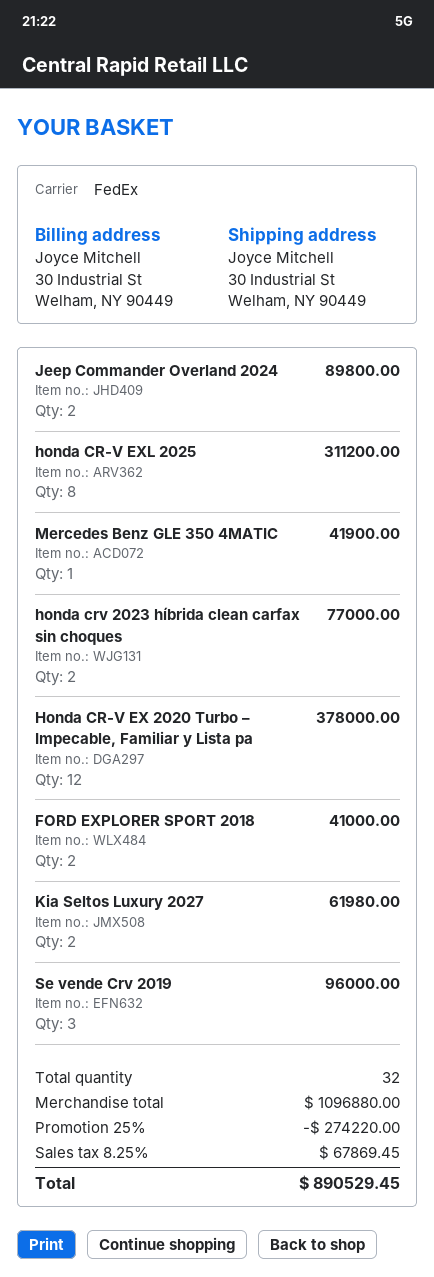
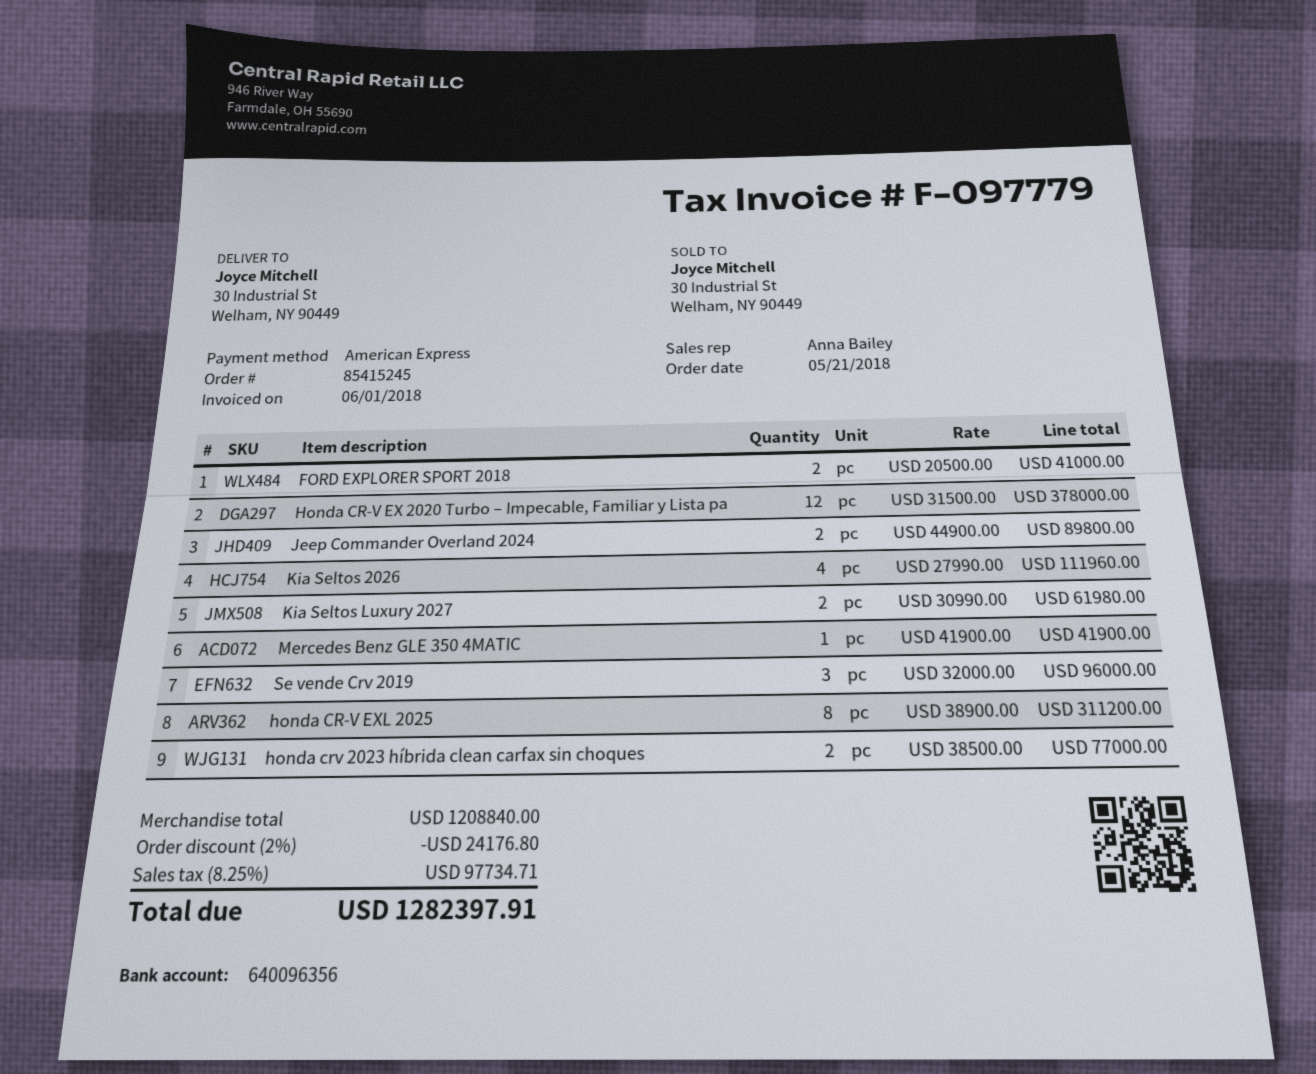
Kia Seltos 2026: none -> 4 for 111960.00
subtotal: 1096880.00 -> 1208840.00
discount: 25% = 274220.00 -> 2% = 24176.80
tax: 8.25% = 67869.45 -> 8.25% = 97734.71
total: 890529.45 -> 1282397.91

